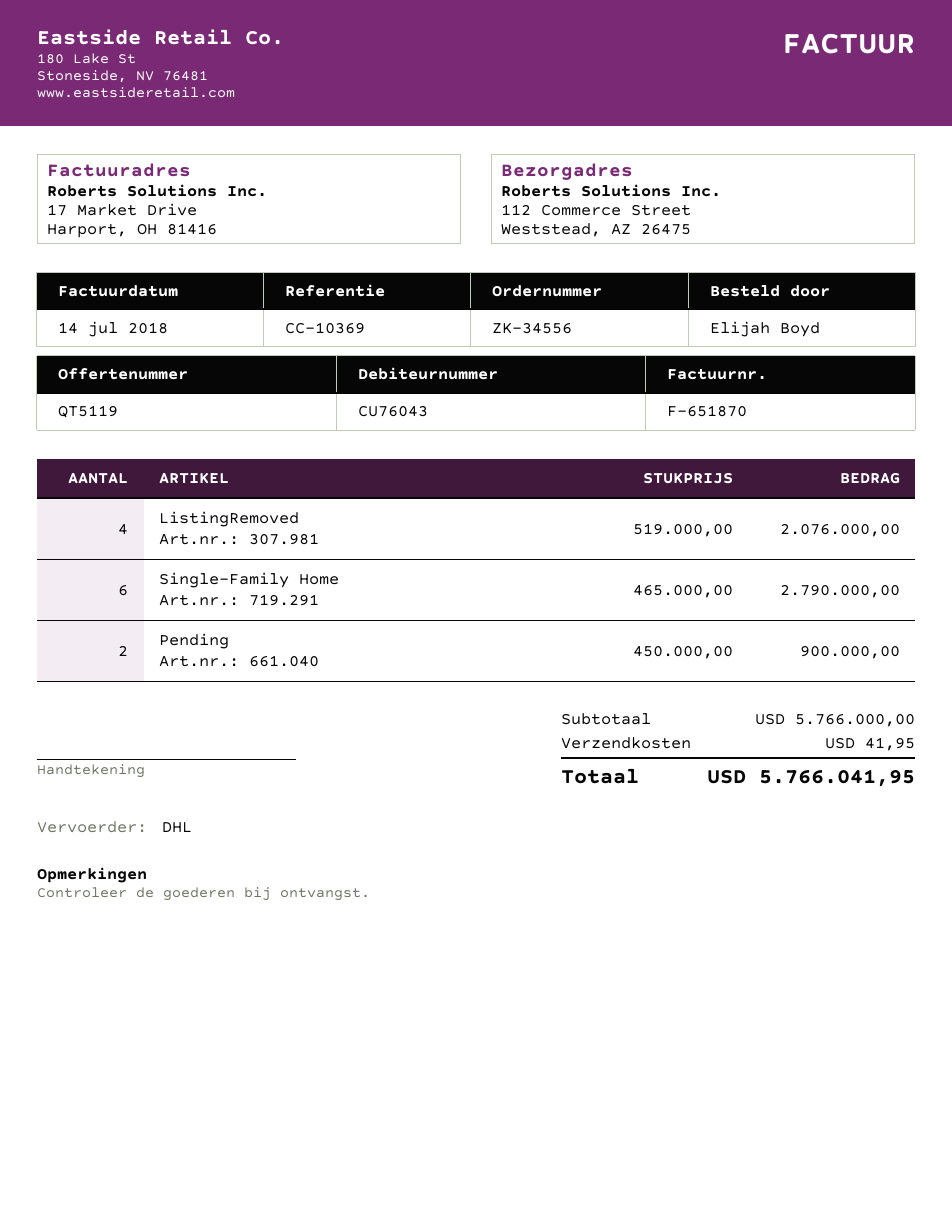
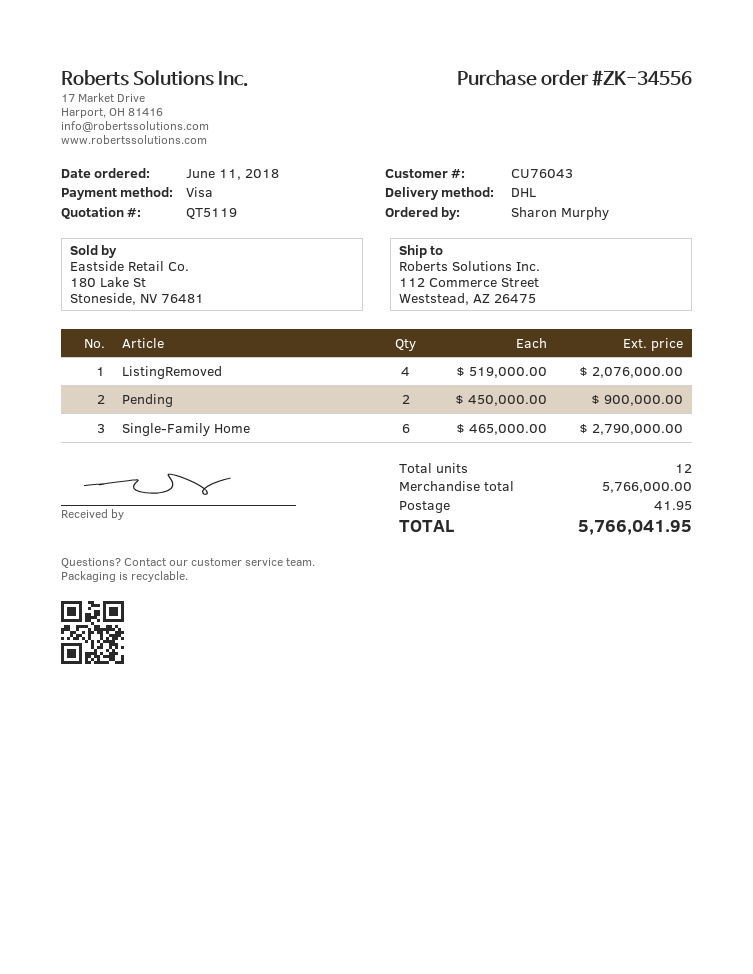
ordered by: Elijah Boyd -> Sharon Murphy

